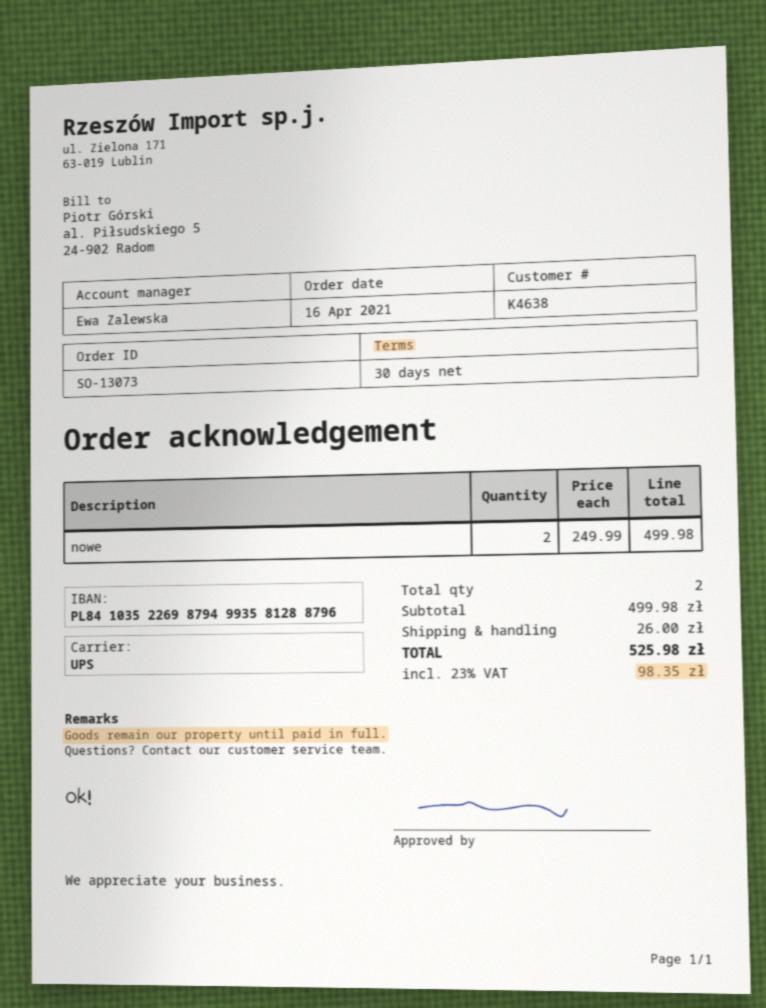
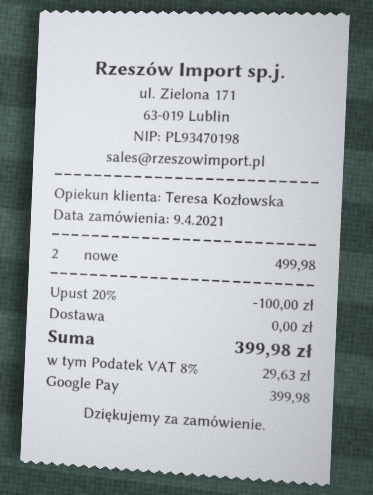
order date: 2021-04-16 -> 2021-04-09
sales rep: Ewa Zalewska -> Teresa Kozłowska
discount: none -> 20% = 100.00
shipping: 26.00 -> 0.00
tax: 23% = 98.35 -> 8% = 29.63
total: 525.98 -> 399.98

